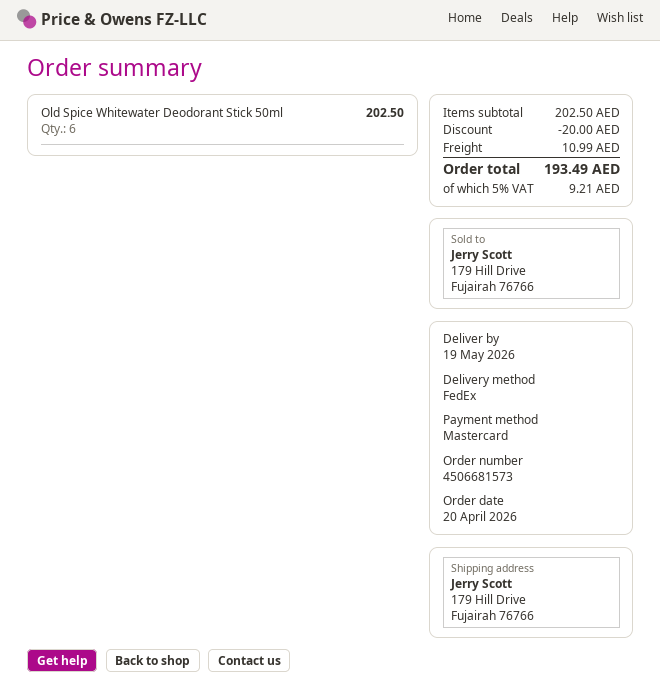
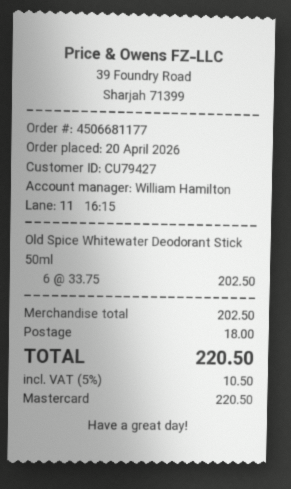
order number: 4506681573 -> 4506681177
discount: 20.00 -> none
shipping: 10.99 -> 18.00
tax: 5% = 9.21 -> 5% = 10.50
total: 193.49 -> 220.50

